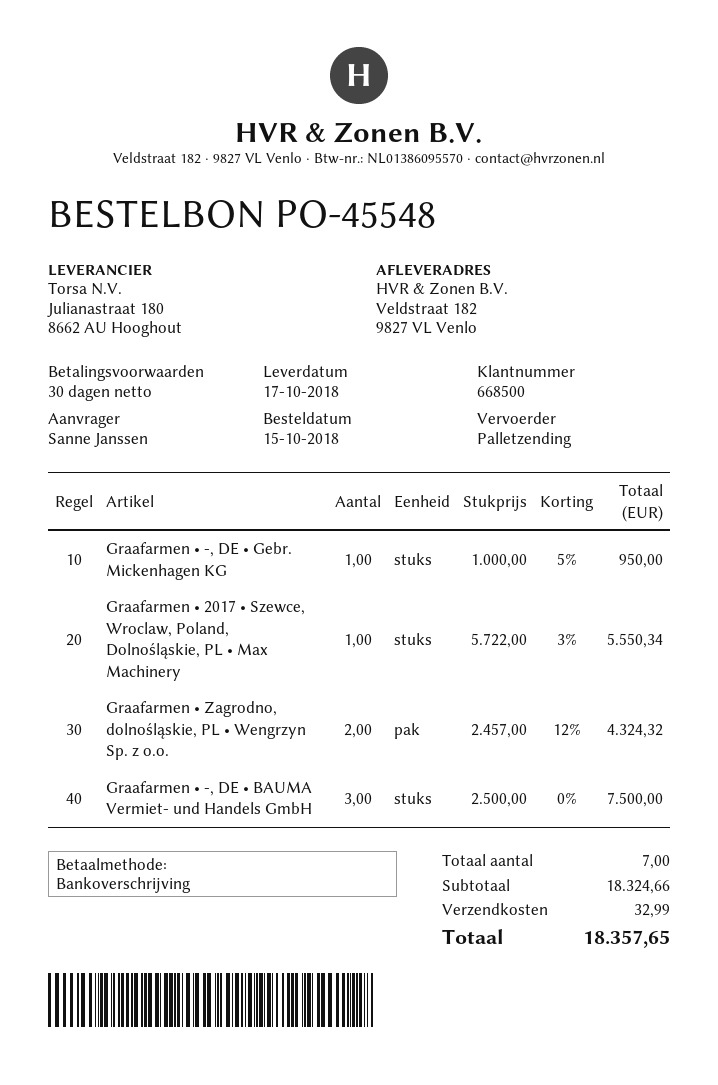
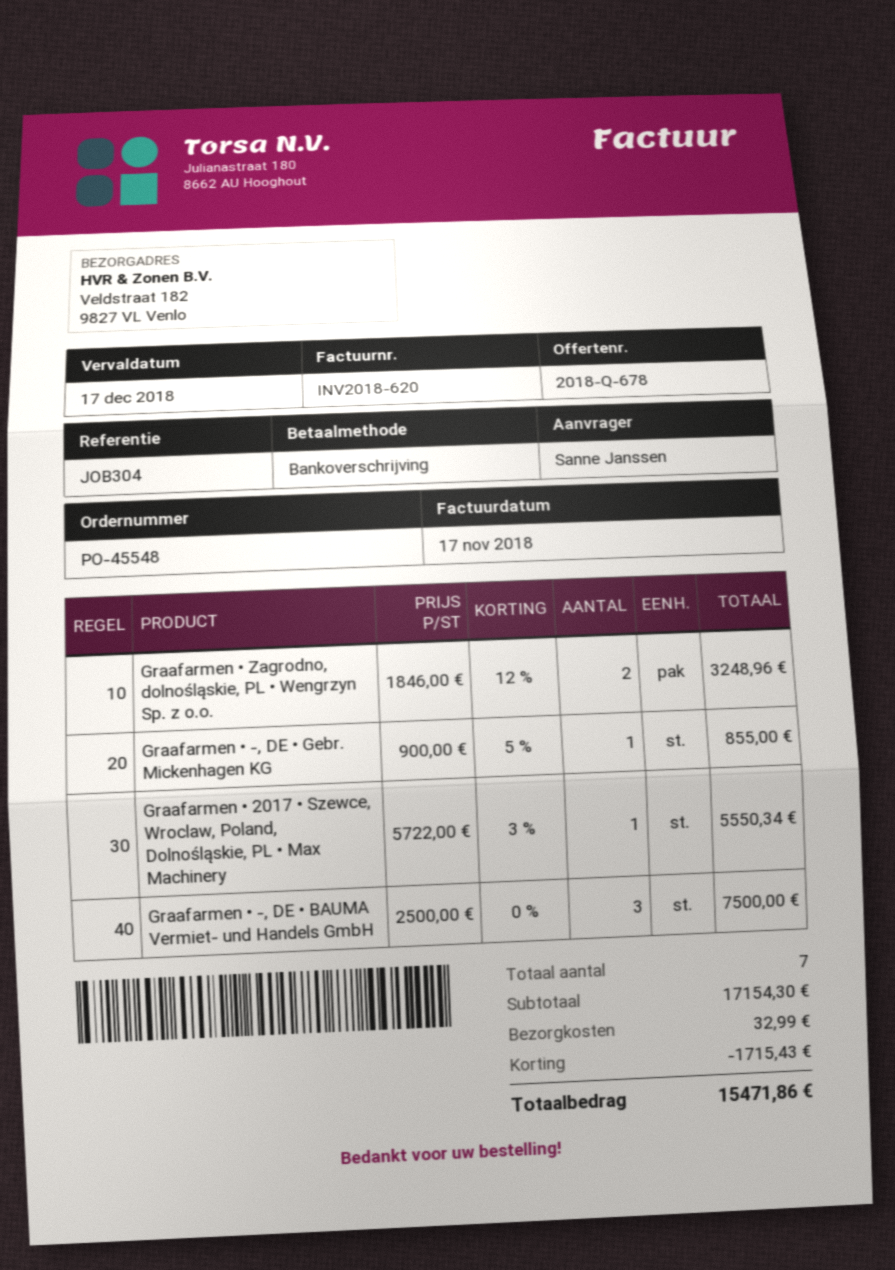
Graafarmen • -, DE • Gebr. Mickenhagen KG: 1 x 1000.00 - 5% = 950.00 -> 1 x 900.00 - 5% = 855.00
Graafarmen • Zagrodno, dolnośląskie, PL • Wengrzyn Sp. z o.o.: 2 x 2457.00 - 12% = 4324.32 -> 2 x 1846.00 - 12% = 3248.96
subtotal: 18324.66 -> 17154.30
discount: none -> 1715.43
total: 18357.65 -> 15471.86

